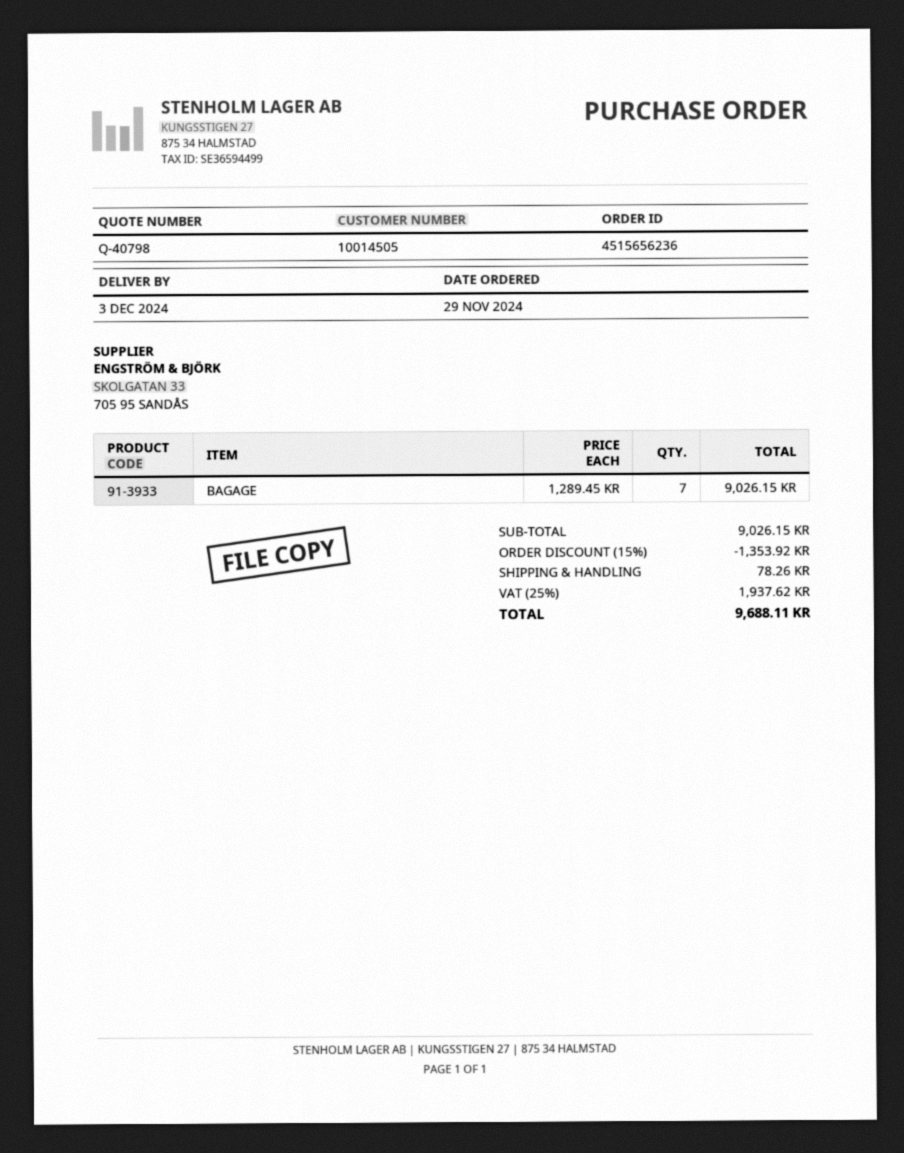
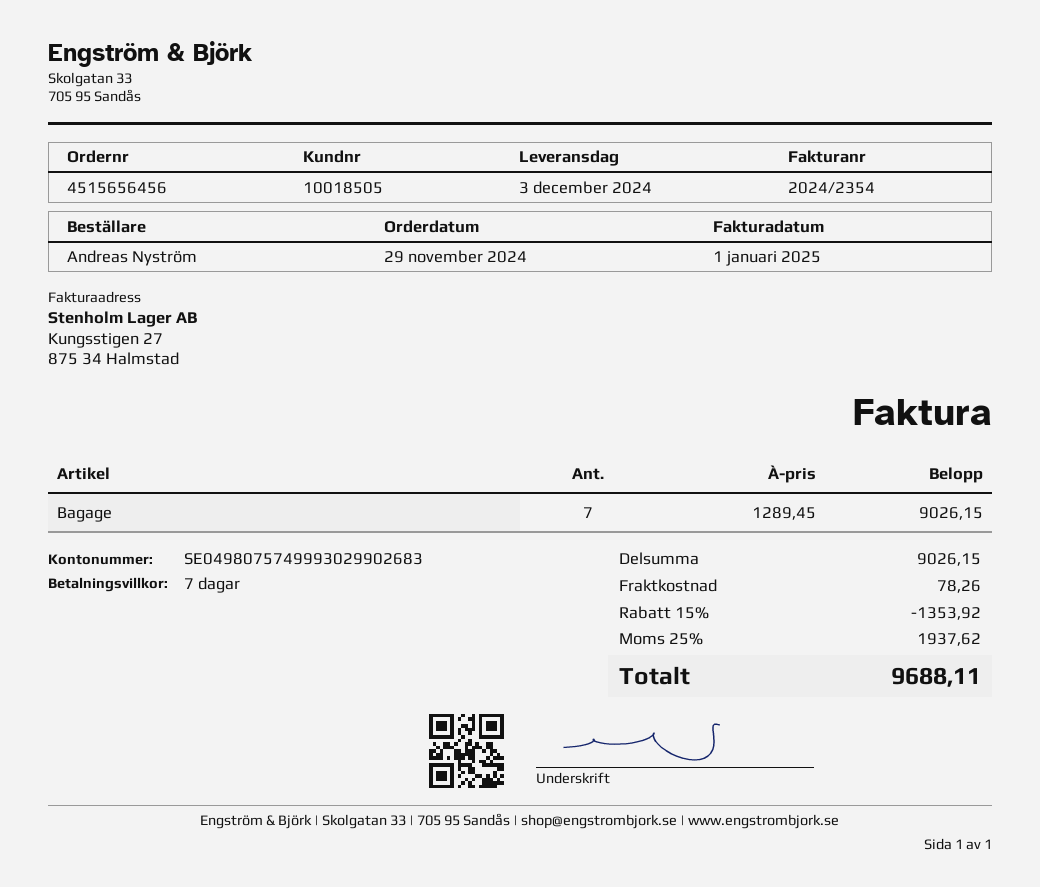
order number: 4515656236 -> 4515656456
customer number: 10014505 -> 10018505

